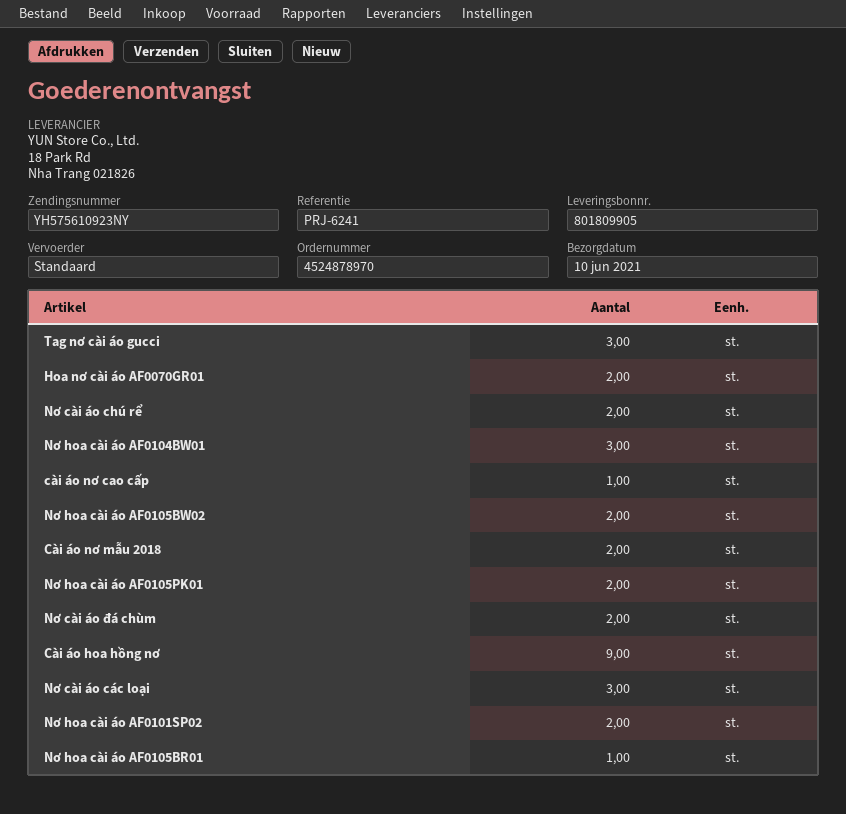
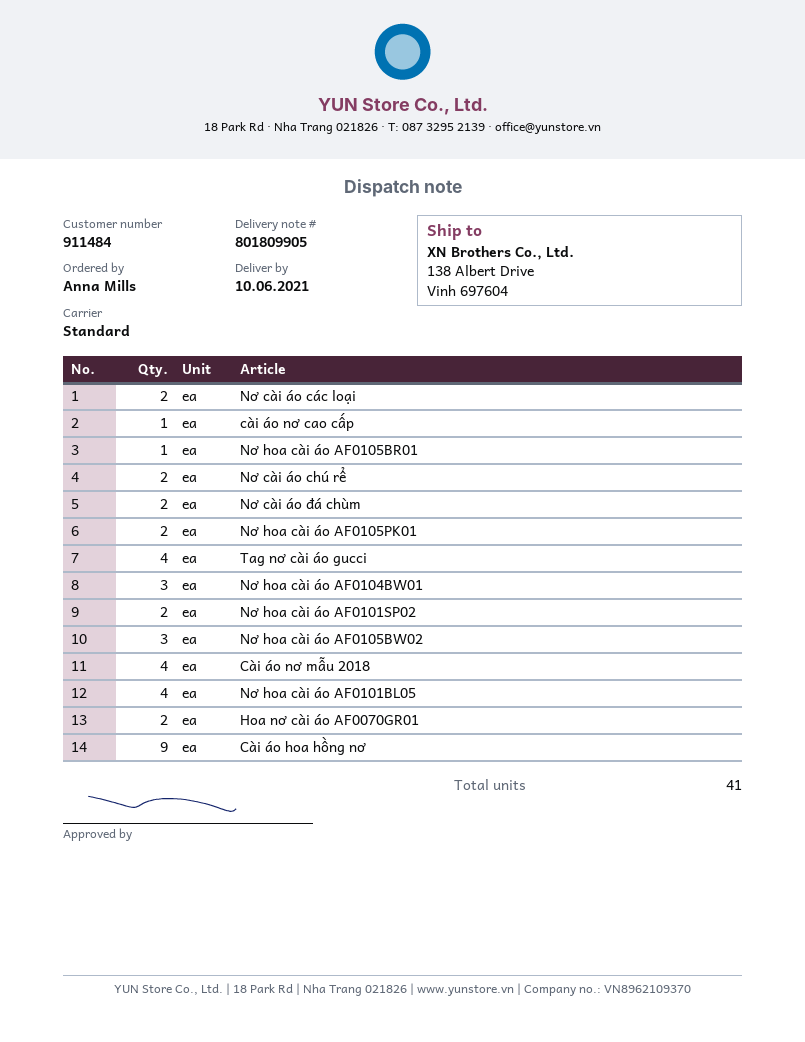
Tag nơ cài áo gucci: 3 -> 4
Nơ hoa cài áo AF0105BW02: 2 -> 3
Cài áo nơ mẫu 2018: 2 -> 4
Nơ cài áo các loại: 3 -> 2
Nơ hoa cài áo AF0101BL05: none -> 4

